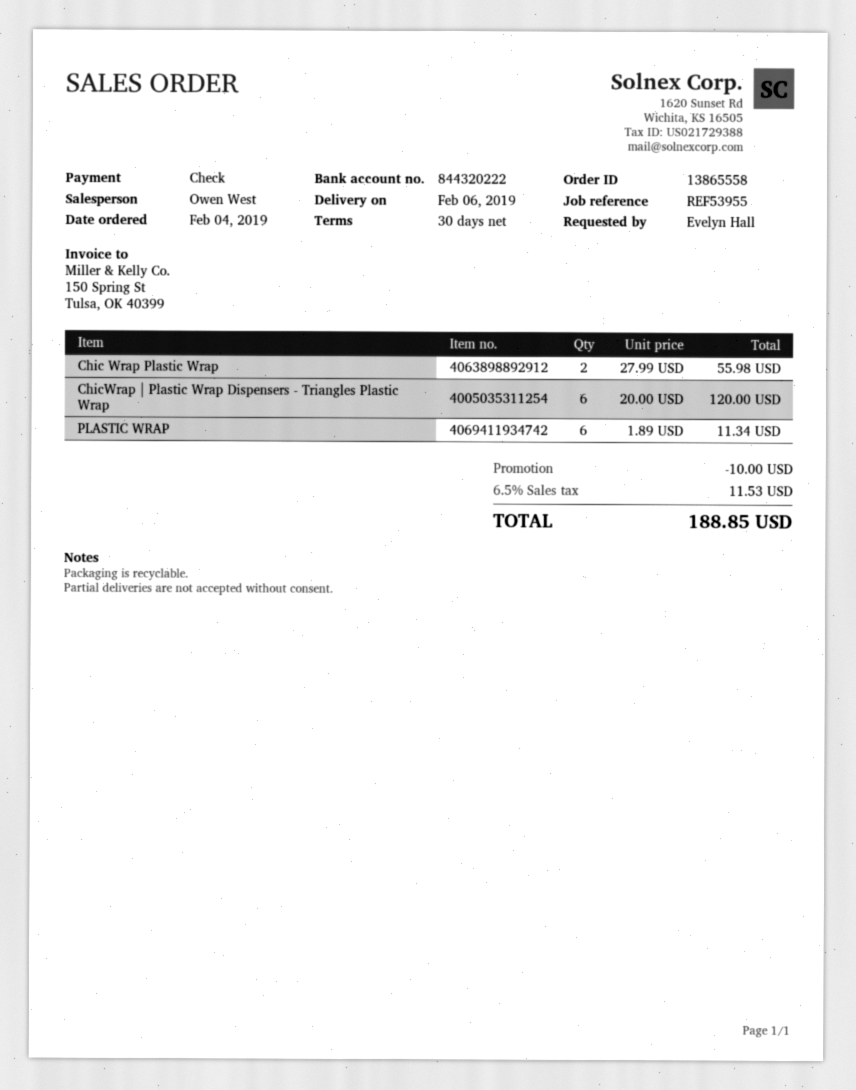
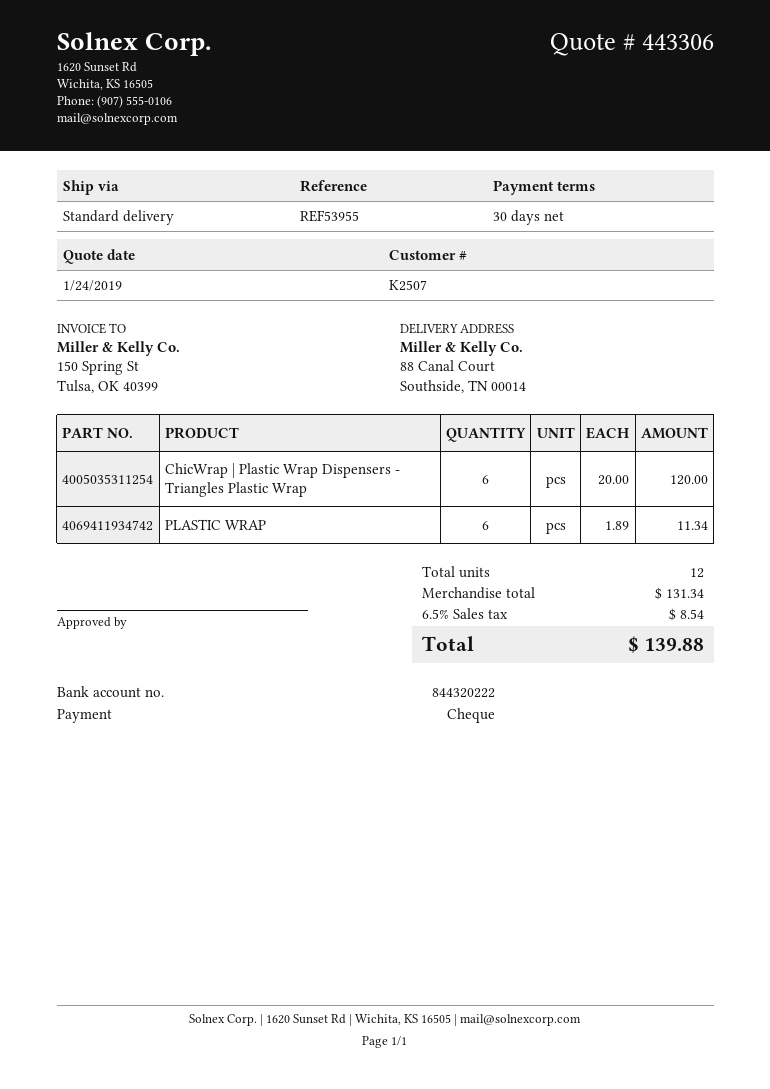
Chic Wrap Plastic Wrap: 2 x 27.99 = 55.98 -> none
discount: 10.00 -> none
tax: 6.5% = 11.53 -> 6.5% = 8.54
total: 188.85 -> 139.88

